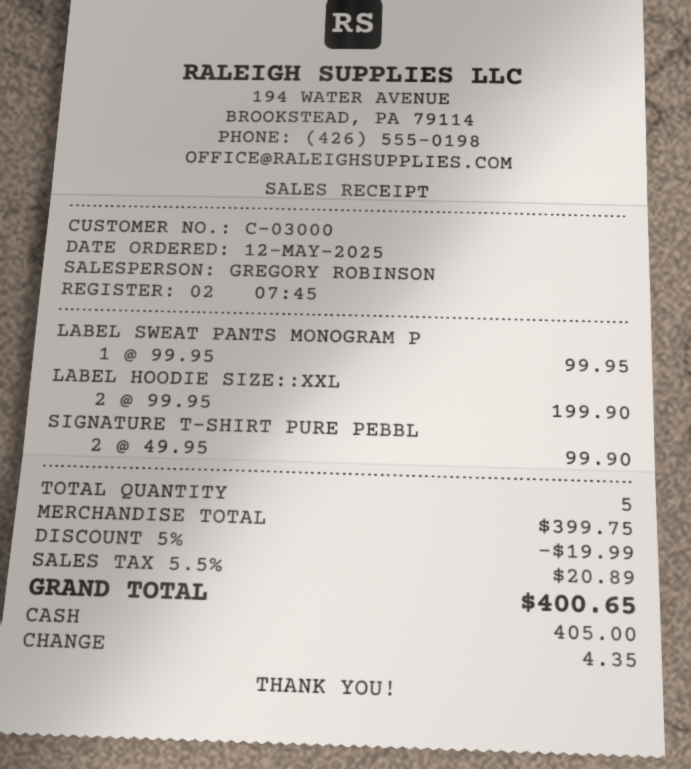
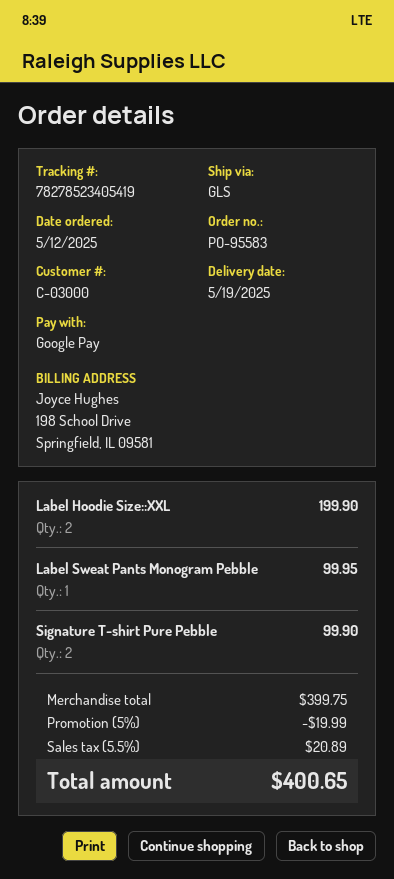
payment method: cash -> Google Pay

